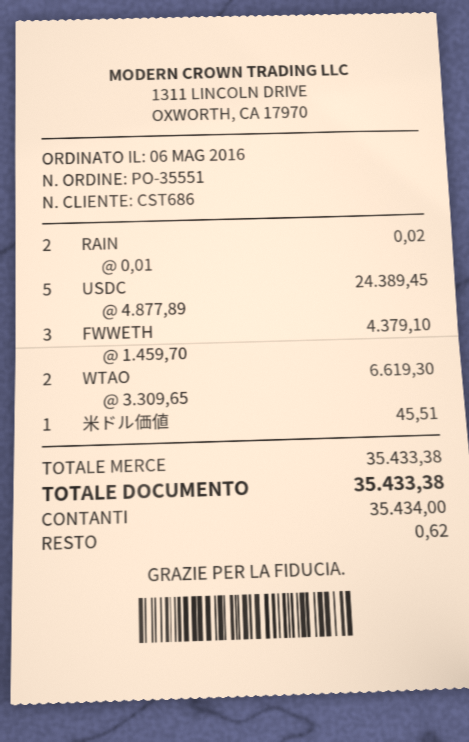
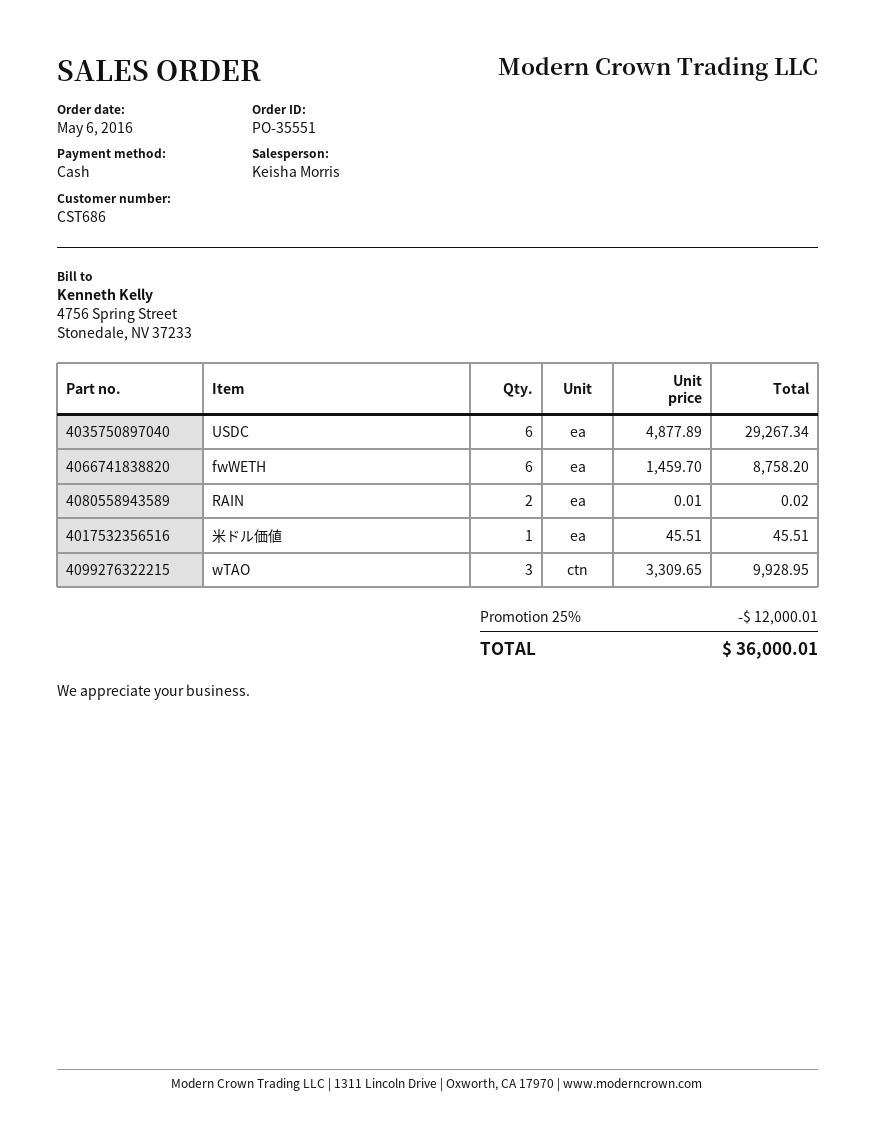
USDC: 5 x 4877.89 = 24389.45 -> 6 x 4877.89 = 29267.34
FWWETH: 3 x 1459.70 = 4379.10 -> 6 x 1459.70 = 8758.20
WTAO: 2 x 3309.65 = 6619.30 -> 3 x 3309.65 = 9928.95
discount: none -> 25% = 12000.01
total: 35433.38 -> 36000.01

